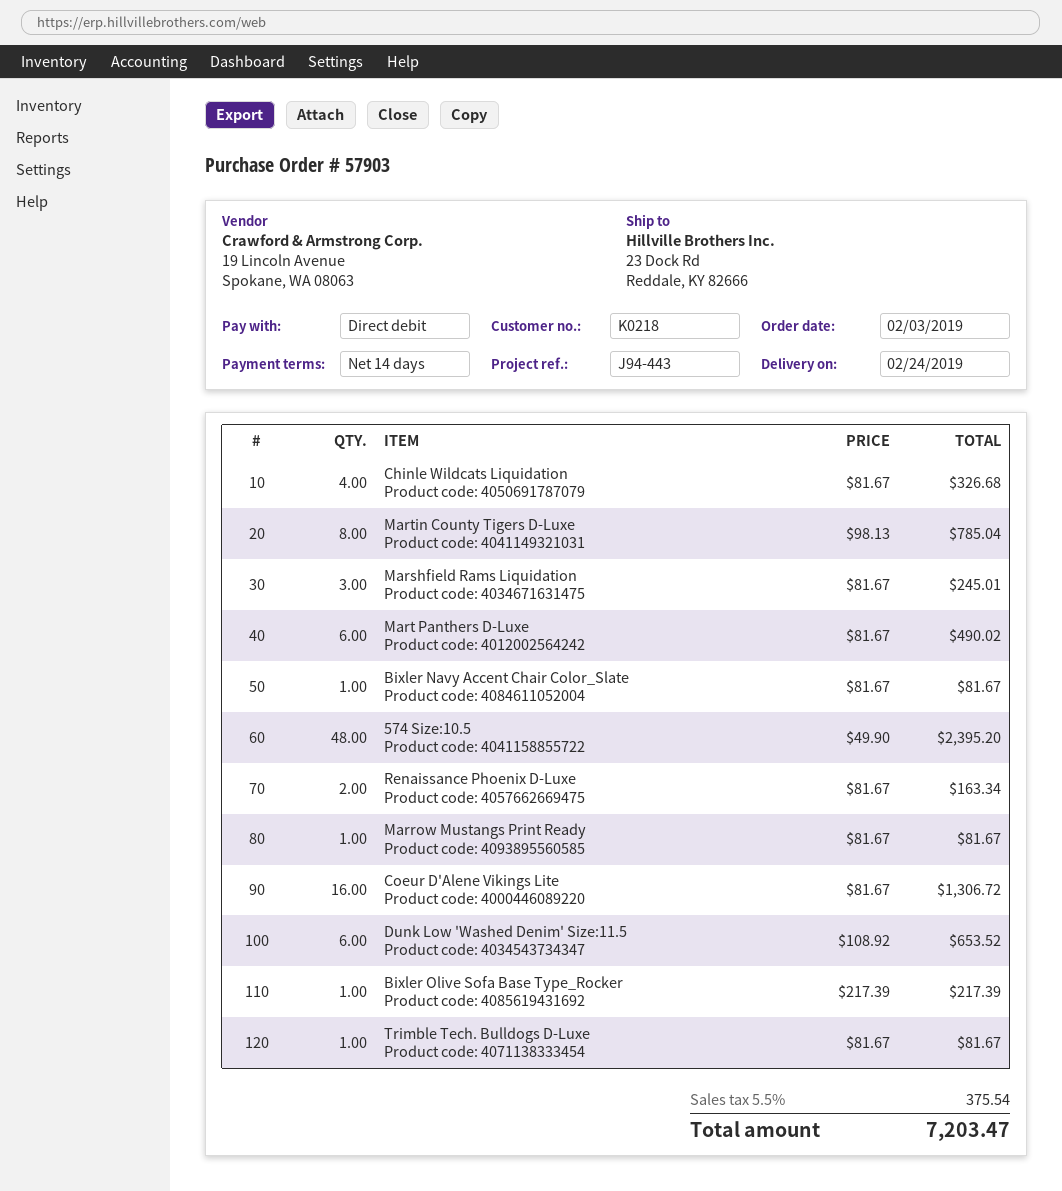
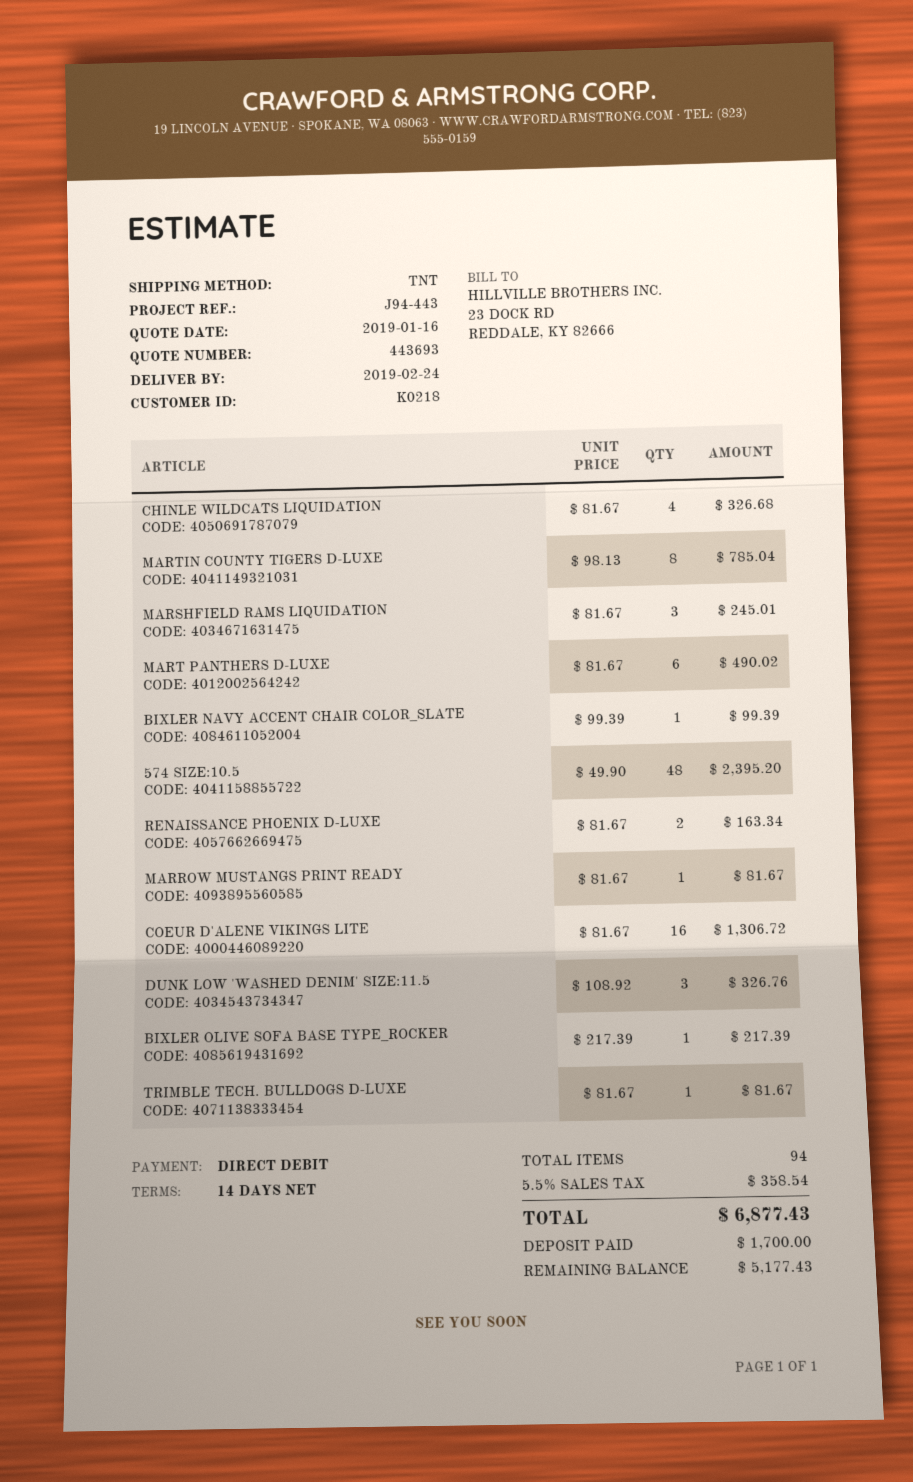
Bixler Navy Accent Chair Color_Slate: 1 x 81.67 = 81.67 -> 1 x 99.39 = 99.39
Dunk Low 'Washed Denim' Size:11.5: 6 x 108.92 = 653.52 -> 3 x 108.92 = 326.76
tax: 5.5% = 375.54 -> 5.5% = 358.54
total: 7203.47 -> 6877.43

